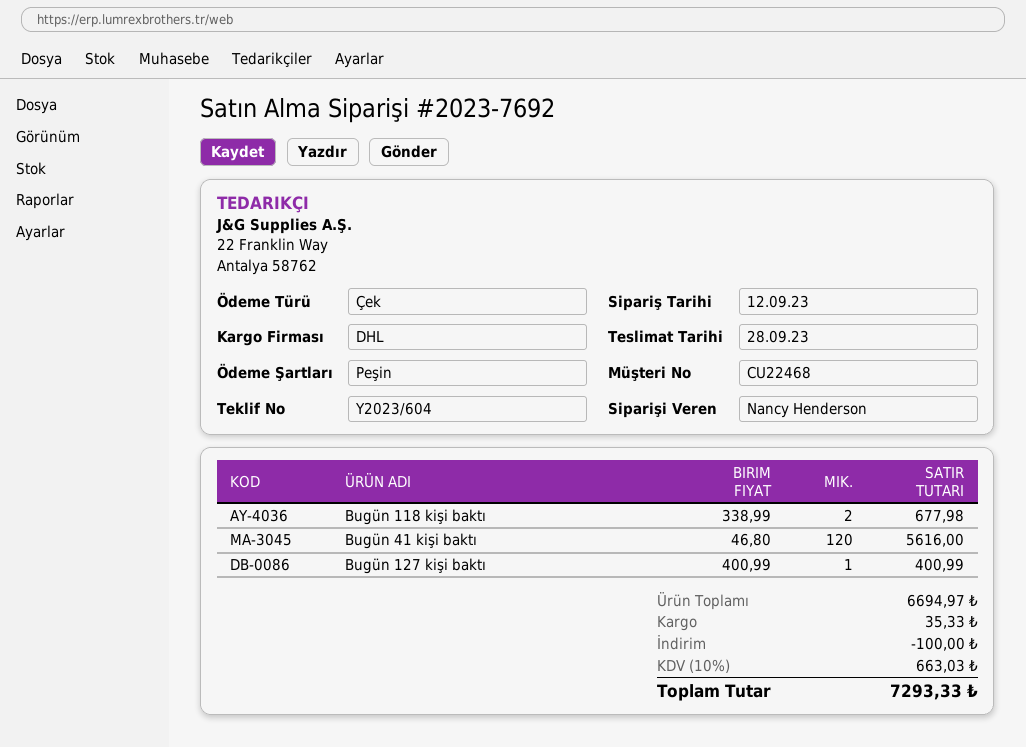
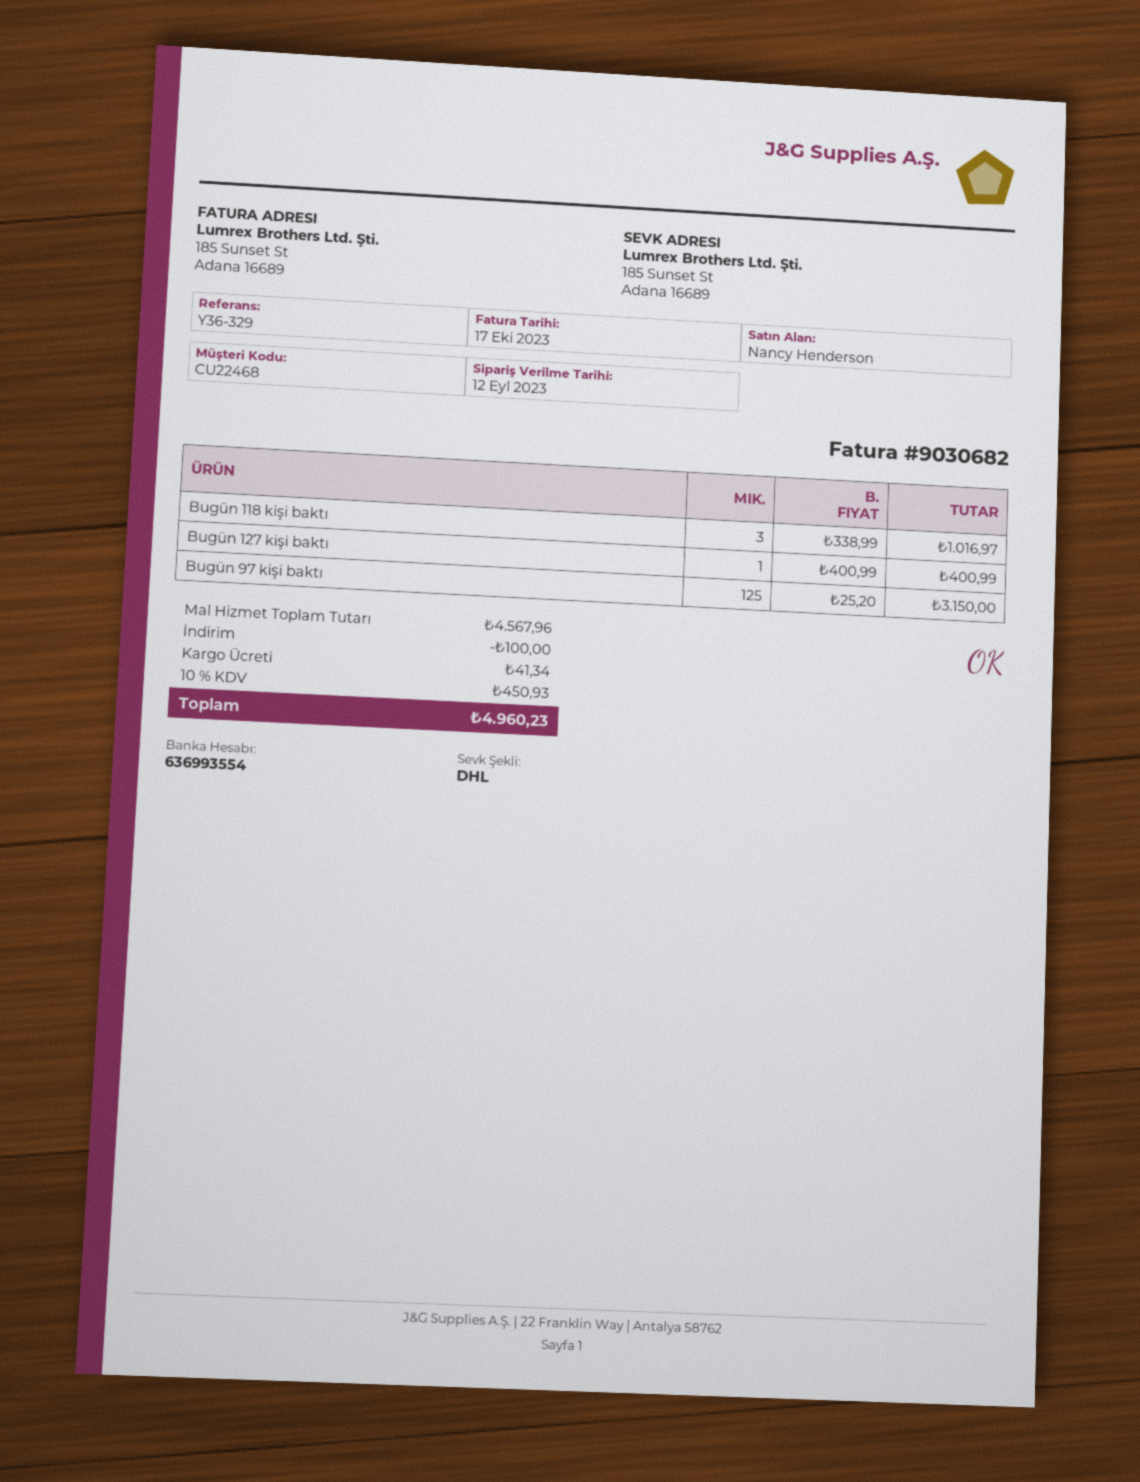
Bugün 118 kişi baktı: 2 x 338.99 = 677.98 -> 3 x 338.99 = 1016.97
Bugün 41 kişi baktı: 120 x 46.80 = 5616.00 -> none
Bugün 97 kişi baktı: none -> 125 x 25.20 = 3150.00
subtotal: 6694.97 -> 4567.96
shipping: 35.33 -> 41.34
tax: 10% = 663.03 -> 10% = 450.93
total: 7293.33 -> 4960.23

